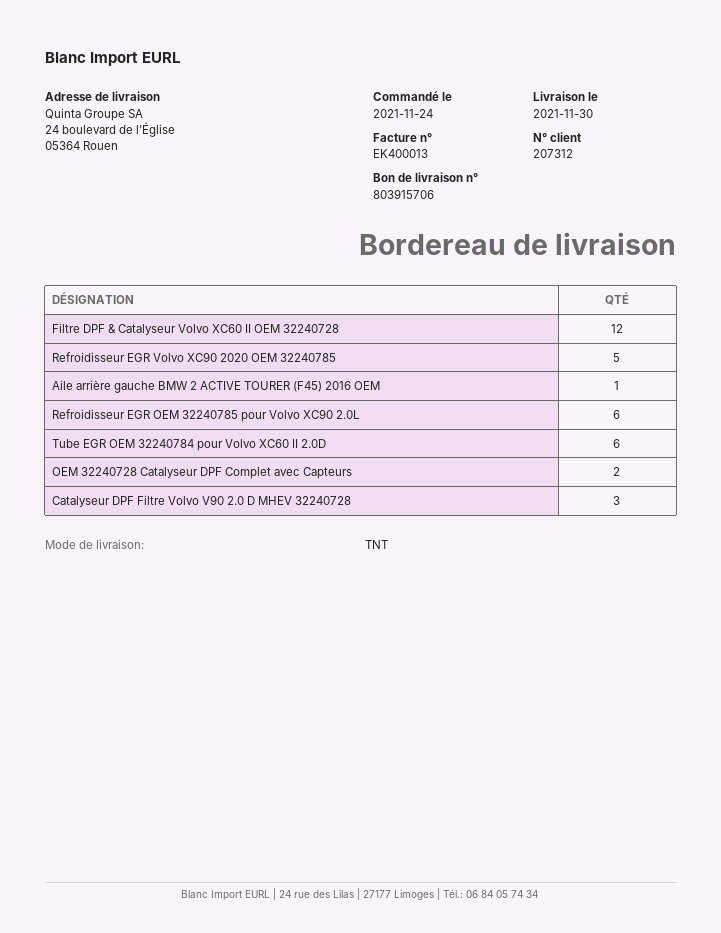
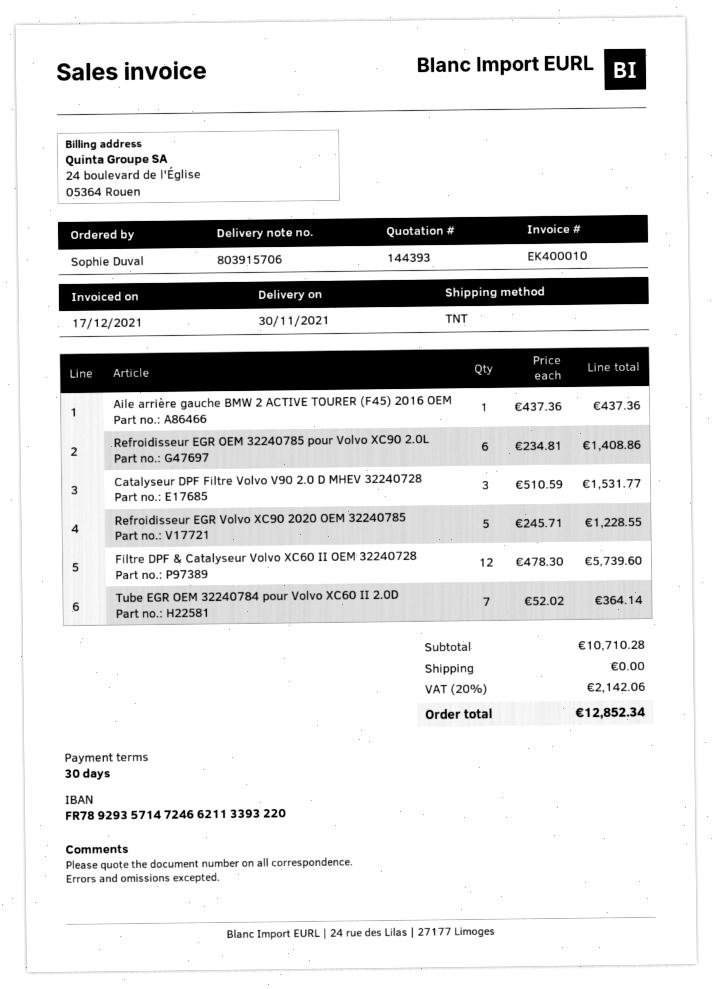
invoice number: EK400013 -> EK400010
Tube EGR OEM 32240784 pour Volvo XC60 II 2.0D: 6 -> 7
OEM 32240728 Catalyseur DPF Complet avec Capteurs: 2 -> none

